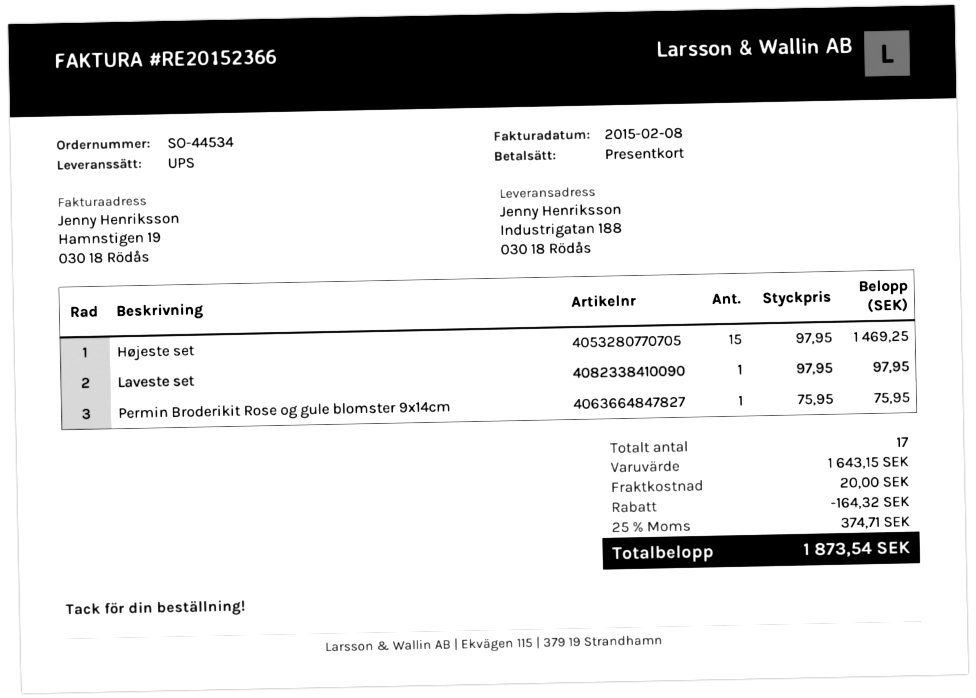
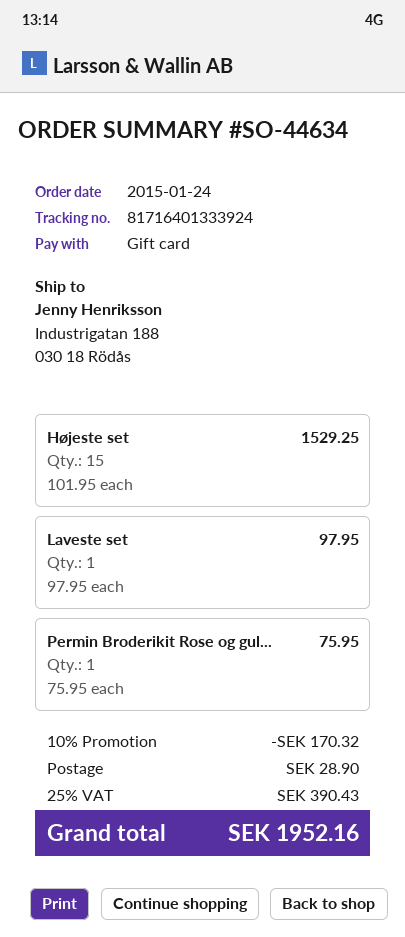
order number: SO-44534 -> SO-44634
Højeste set: 15 x 97.95 = 1469.25 -> 15 x 101.95 = 1529.25
discount: 164.32 -> 170.32
shipping: 20.00 -> 28.90
tax: 25% = 374.71 -> 25% = 390.43
total: 1873.54 -> 1952.16

